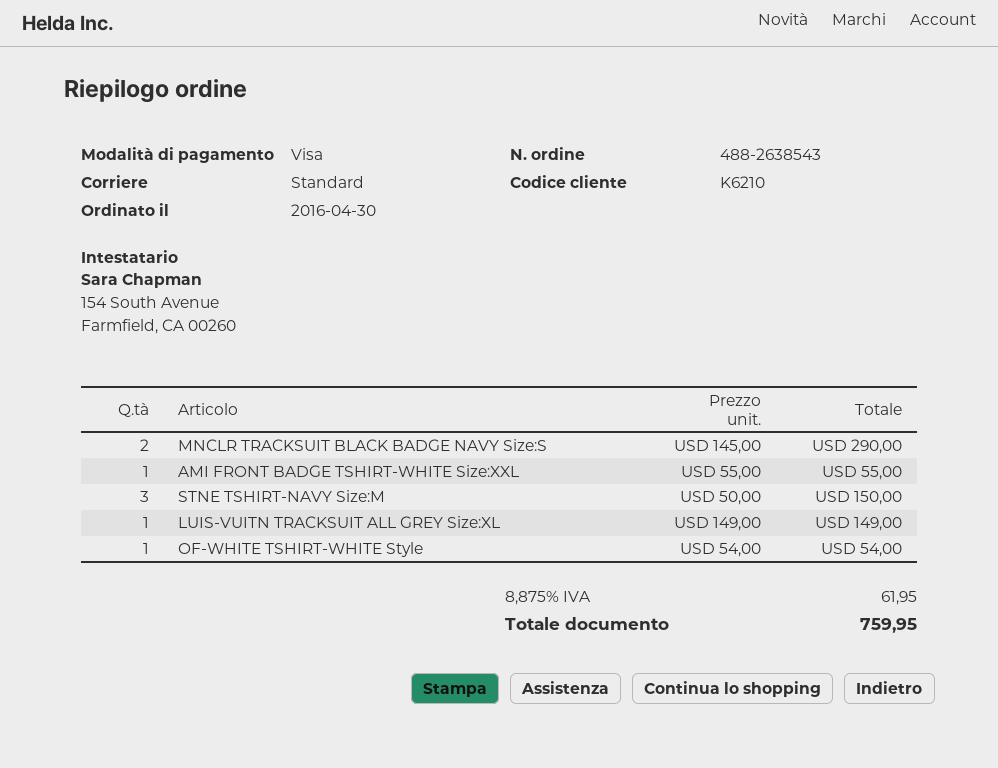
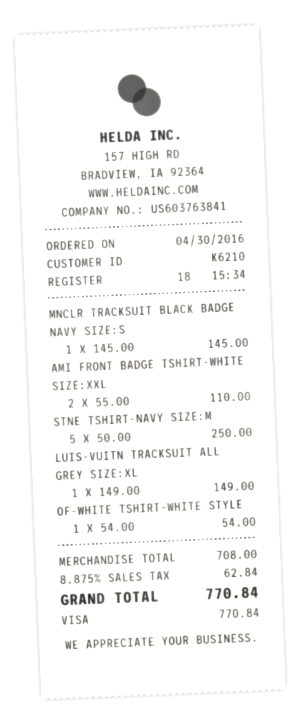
MNCLR TRACKSUIT BLACK BADGE NAVY Size:S: 2 x 145.00 = 290.00 -> 1 x 145.00 = 145.00
AMI FRONT BADGE TSHIRT-WHITE Size:XXL: 1 x 55.00 = 55.00 -> 2 x 55.00 = 110.00
STNE TSHIRT-NAVY Size:M: 3 x 50.00 = 150.00 -> 5 x 50.00 = 250.00
tax: 8.875% = 61.95 -> 8.875% = 62.84
total: 759.95 -> 770.84

